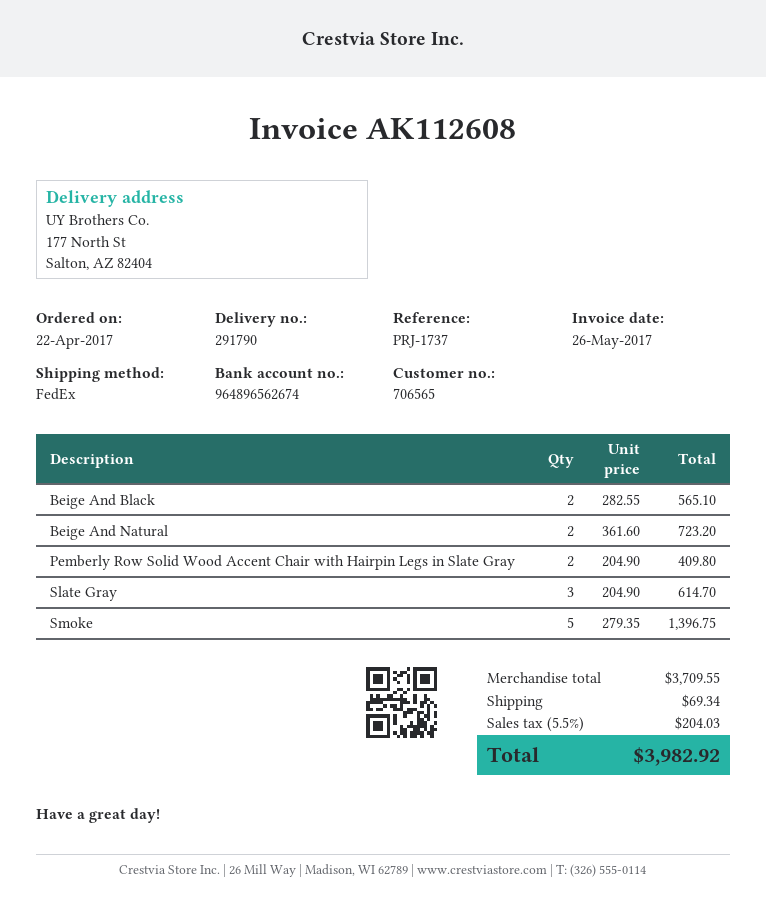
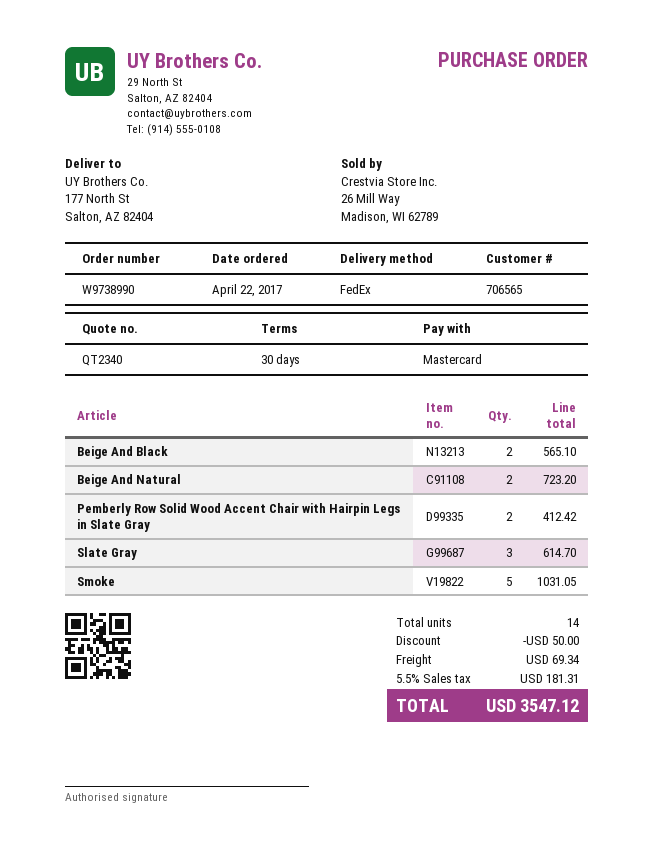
Pemberly Row Solid Wood Accent Chair with Hairpin Legs in Slate Gray: 2 for 409.80 -> 2 for 412.42
Smoke: 5 for 1396.75 -> 5 for 1031.05
discount: none -> 50.00
tax: 5.5% = 204.03 -> 5.5% = 181.31
total: 3982.92 -> 3547.12

